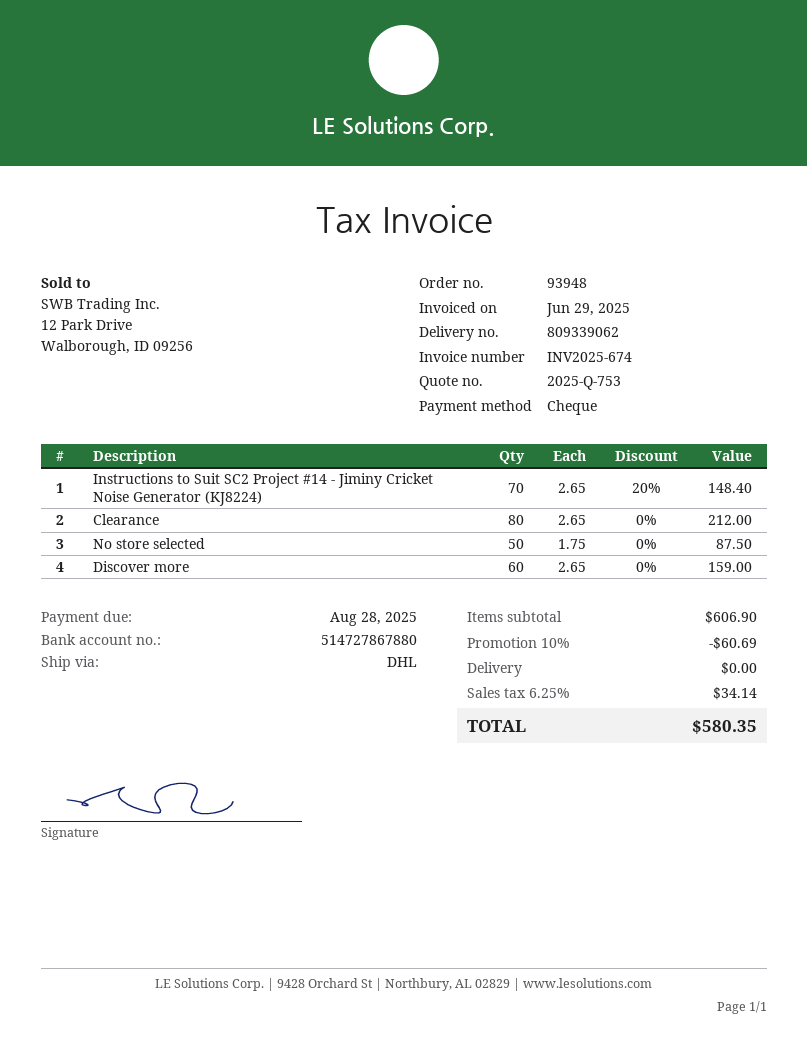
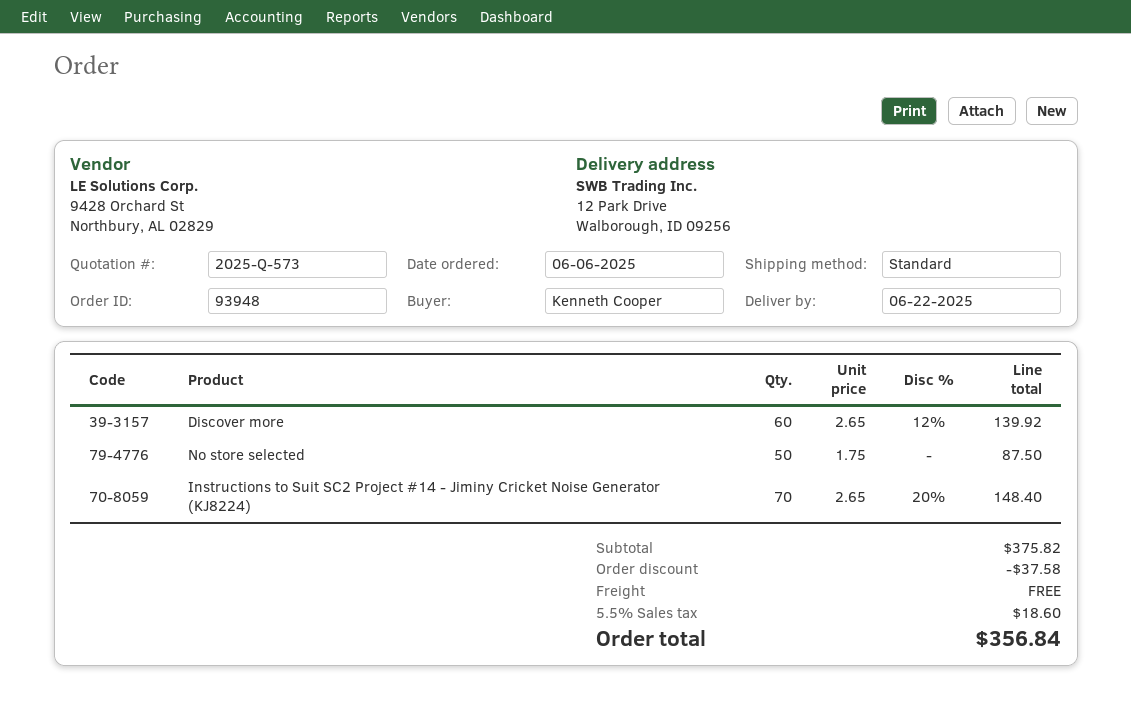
quote number: 2025-Q-753 -> 2025-Q-573
shipping method: DHL -> standard
Clearance: 80 x 2.65 = 212.00 -> none
Discover more: 60 x 2.65 = 159.00 -> 60 x 2.65 - 12% = 139.92
subtotal: 606.90 -> 375.82
discount: 60.69 -> 37.58
tax: 6.25% = 34.14 -> 5.5% = 18.60
total: 580.35 -> 356.84

